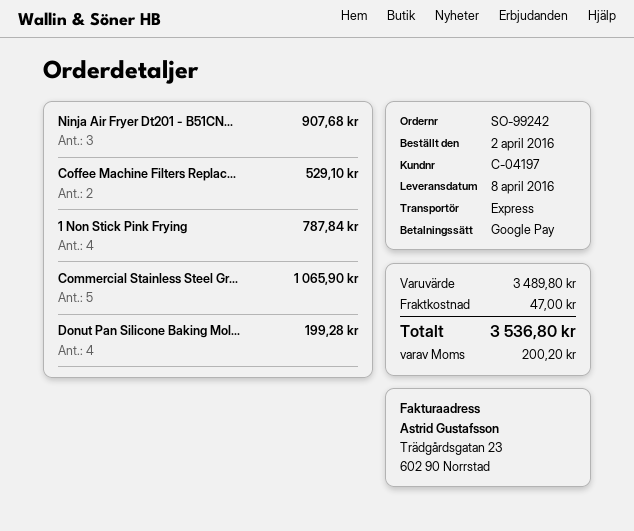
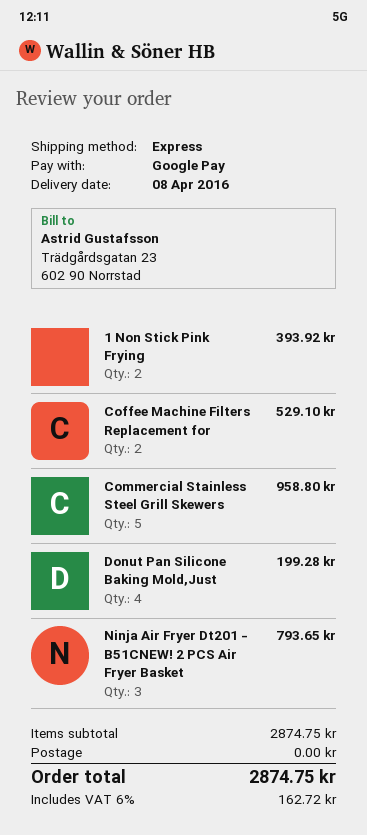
Ninja Air Fryer Dt201 - B51CN...: 3 for 907.68 -> 3 for 793.65
1 Non Stick Pink Frying: 4 for 787.84 -> 2 for 393.92
Commercial Stainless Steel Gr...: 5 for 1065.90 -> 5 for 958.80
subtotal: 3489.80 -> 2874.75
shipping: 47.00 -> 0.00
tax: 200.20 -> 162.72
total: 3536.80 -> 2874.75

